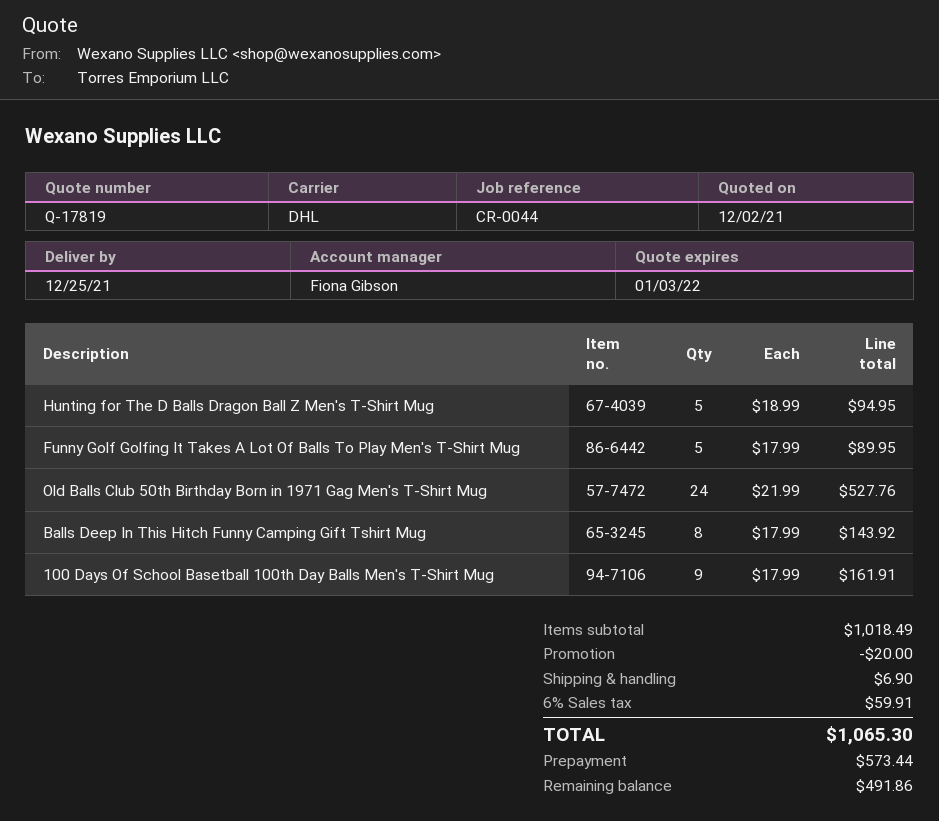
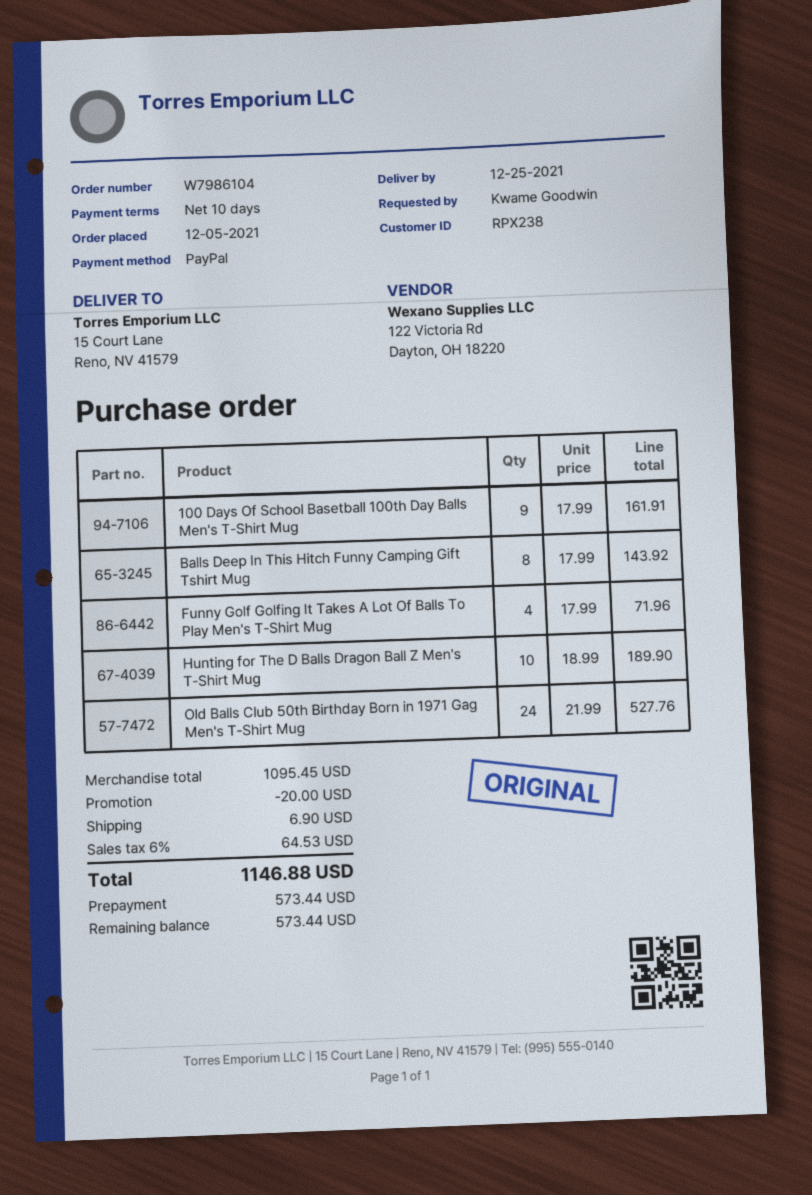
Hunting for The D Balls Dragon Ball Z Men's T-Shirt Mug: 5 x 18.99 = 94.95 -> 10 x 18.99 = 189.90
Funny Golf Golfing It Takes A Lot Of Balls To Play Men's T-Shirt Mug: 5 x 17.99 = 89.95 -> 4 x 17.99 = 71.96
subtotal: 1018.49 -> 1095.45
tax: 6% = 59.91 -> 6% = 64.53
total: 1065.30 -> 1146.88
balance: 491.86 -> 573.44

